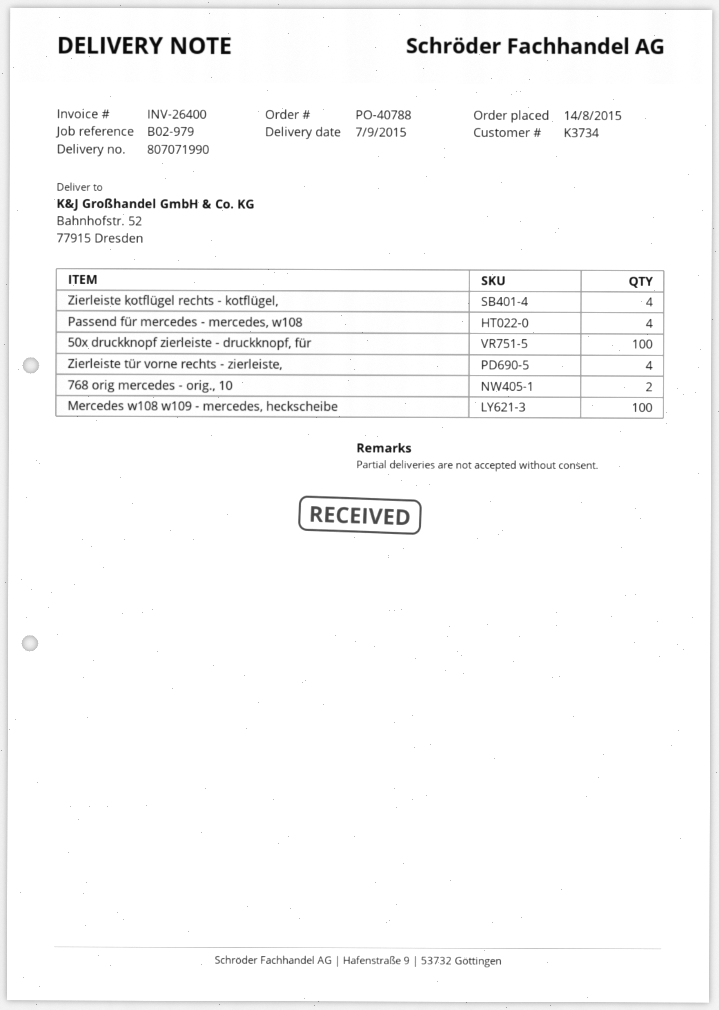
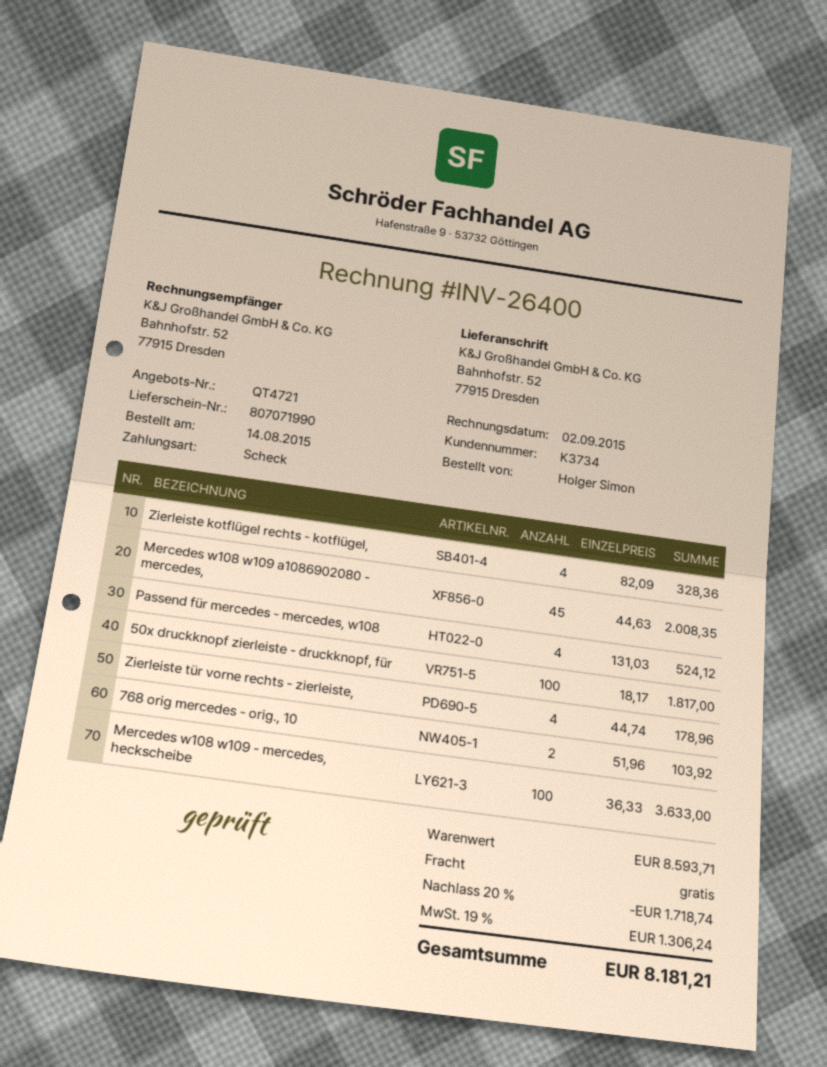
Mercedes w108 w109 a1086902080 - mercedes,: none -> 45

